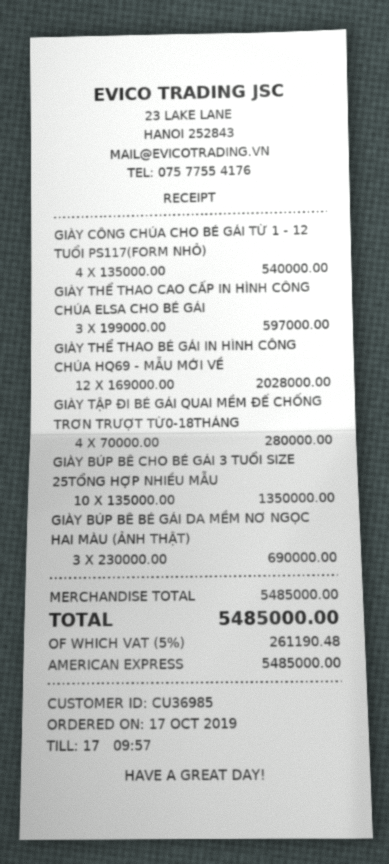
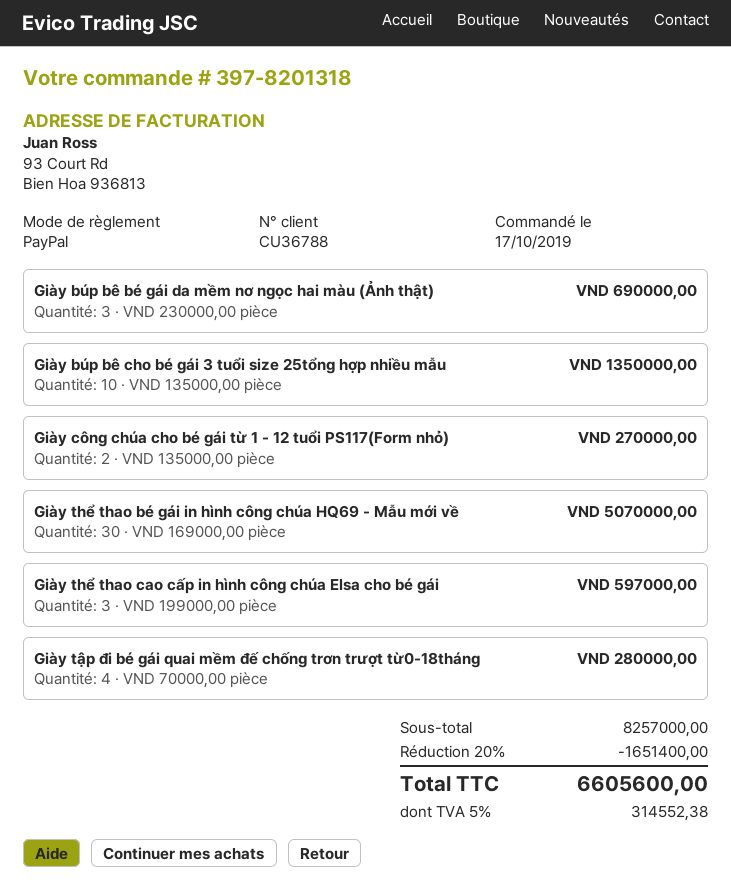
customer number: CU36985 -> CU36788
payment method: American Express -> PayPal
GIÀY CÔNG CHÚA CHO BÉ GÁI TỪ 1 - 12 TUỔI PS117(FORM NHỎ): 4 x 135000.00 = 540000.00 -> 2 x 135000.00 = 270000.00
GIÀY THỂ THAO BÉ GÁI IN HÌNH CÔNG CHÚA HQ69 - MẪU MỚI VỀ: 12 x 169000.00 = 2028000.00 -> 30 x 169000.00 = 5070000.00
subtotal: 5485000.00 -> 8257000.00
discount: none -> 20% = 1651400.00
tax: 5% = 261190.48 -> 5% = 314552.38
total: 5485000.00 -> 6605600.00

